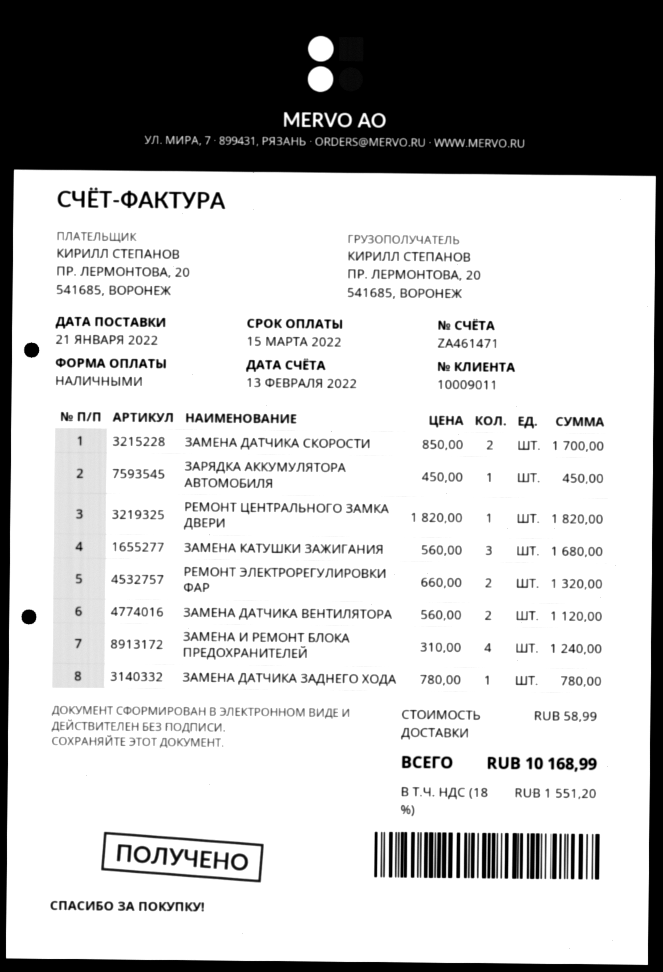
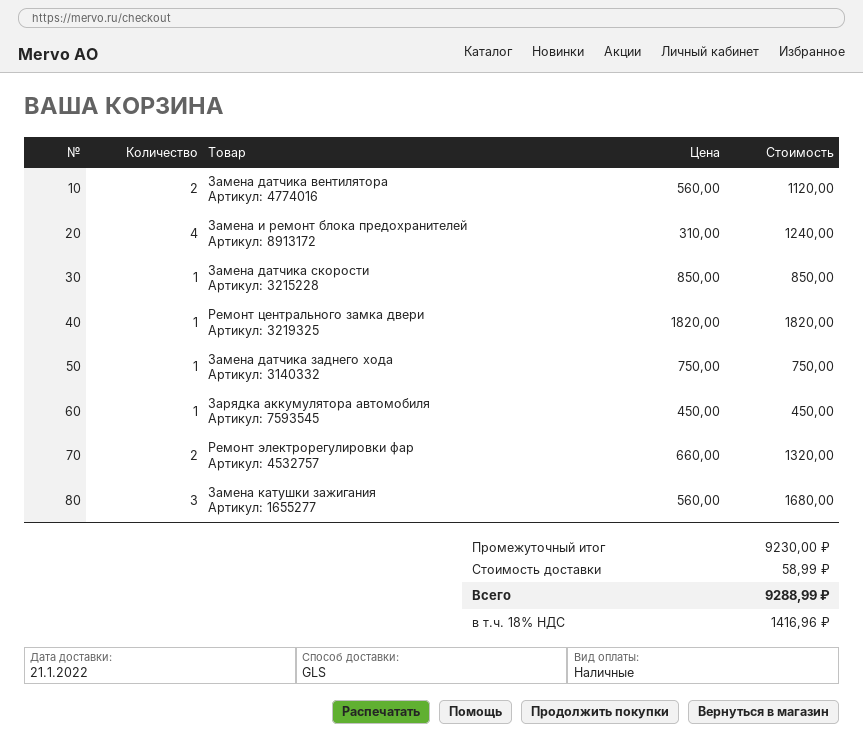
ЗАМЕНА ДАТЧИКА СКОРОСТИ: 2 x 850.00 = 1700.00 -> 1 x 850.00 = 850.00
ЗАМЕНА ДАТЧИКА ЗАДНЕГО ХОДА: 1 x 780.00 = 780.00 -> 1 x 750.00 = 750.00
tax: 18% = 1551.20 -> 18% = 1416.96
total: 10168.99 -> 9288.99

